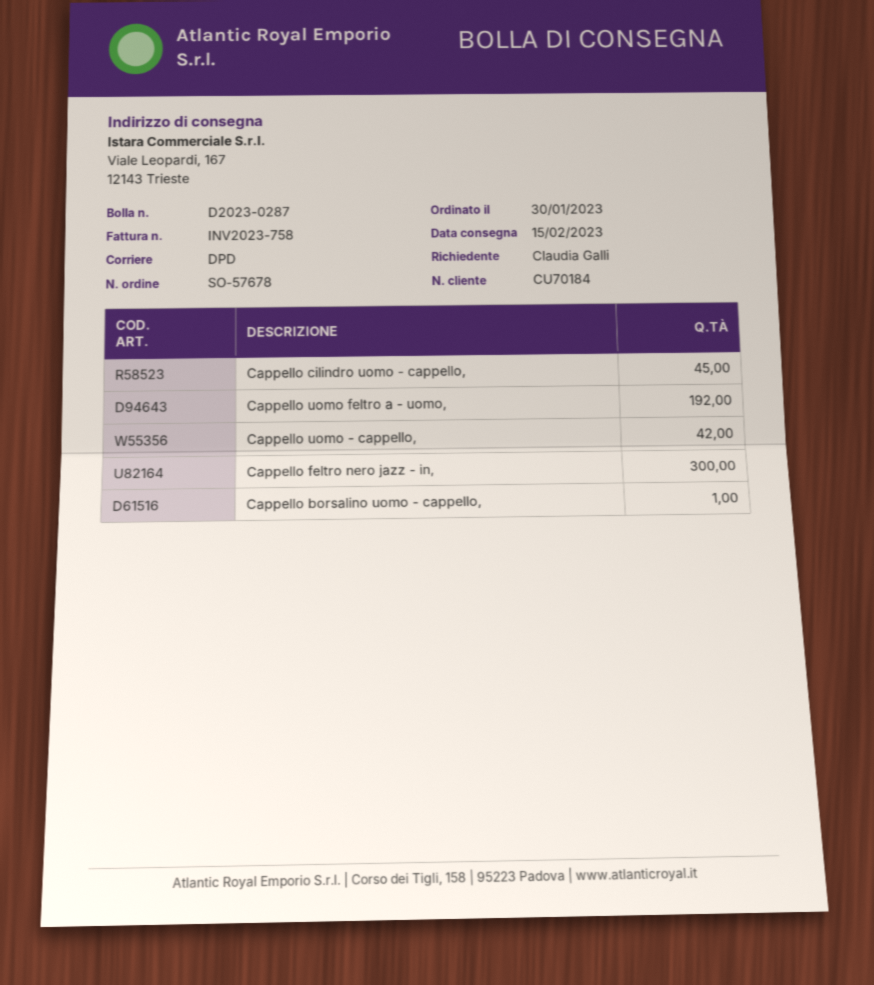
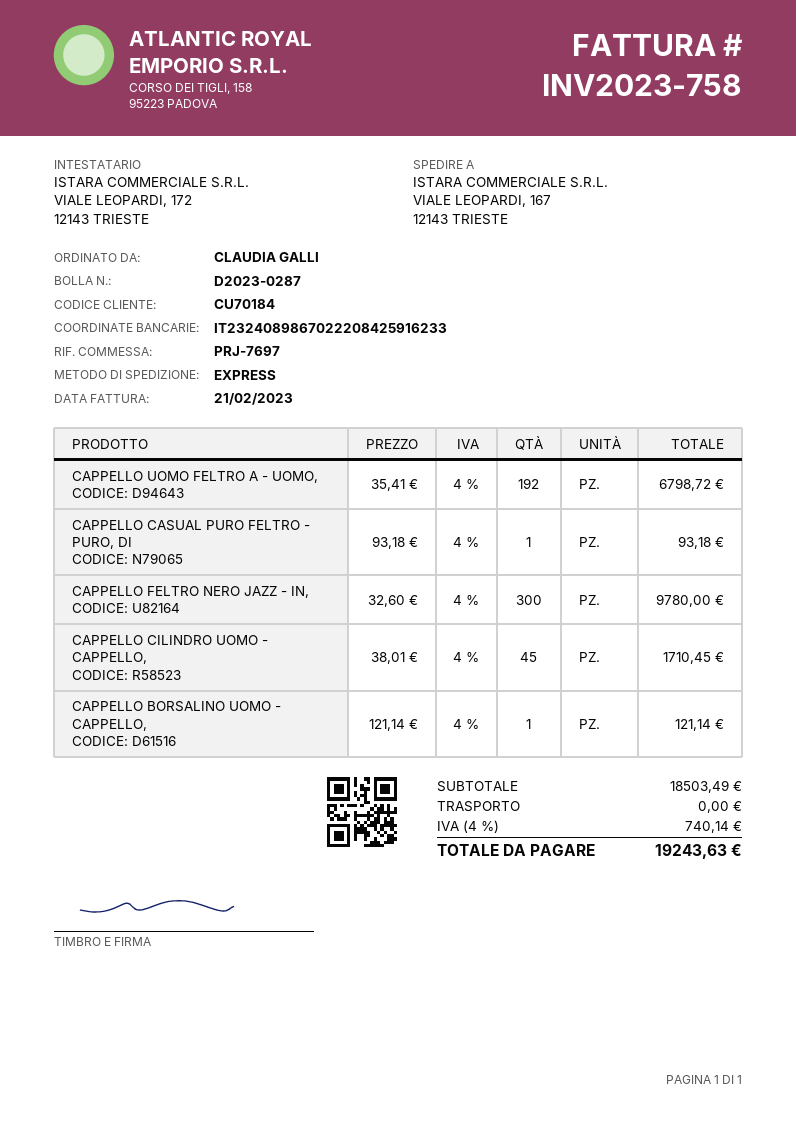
shipping method: DPD -> express
Cappello uomo - cappello,: 42 -> none
CAPPELLO CASUAL PURO FELTRO - PURO, DI: none -> 1

